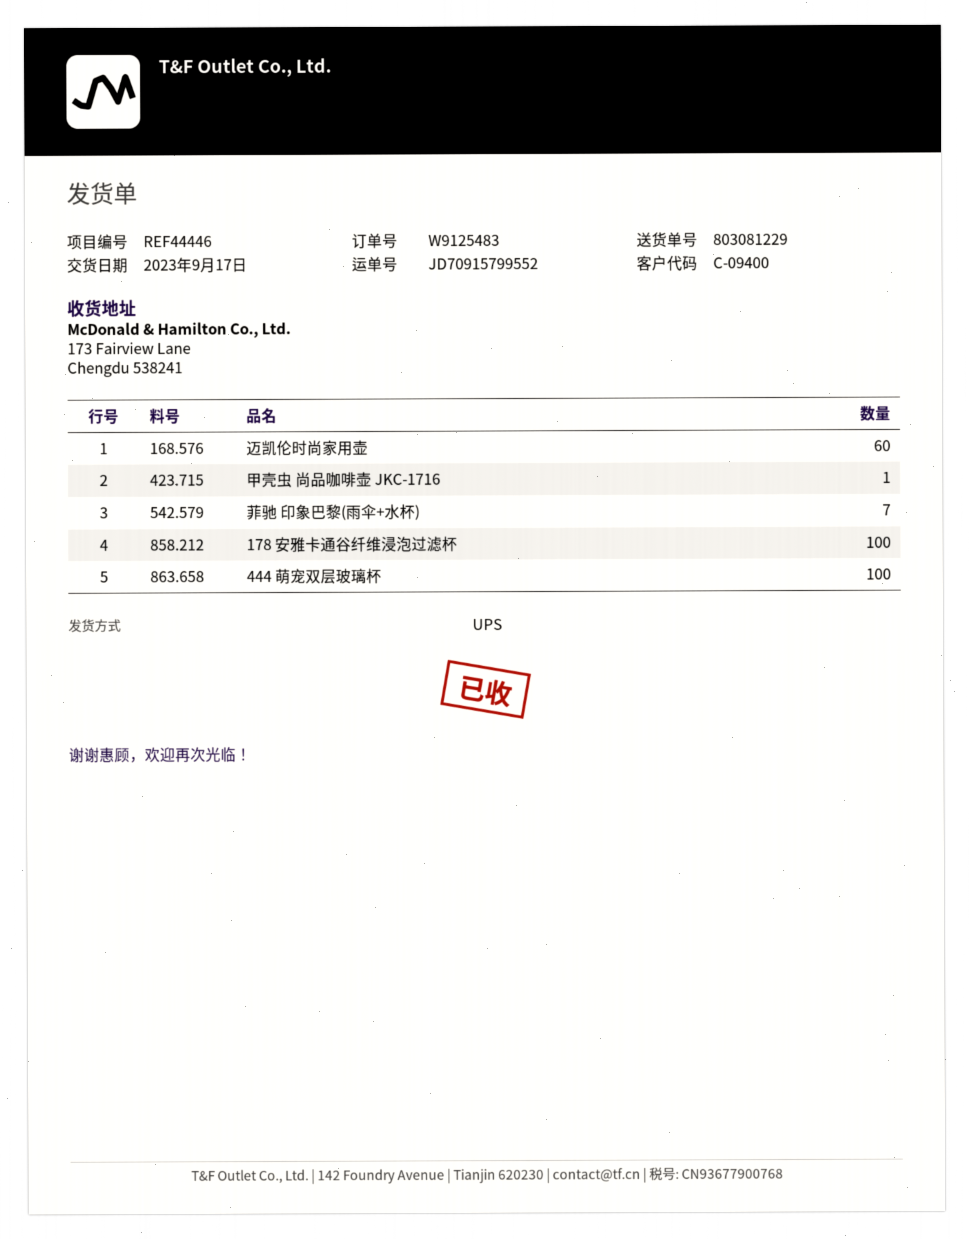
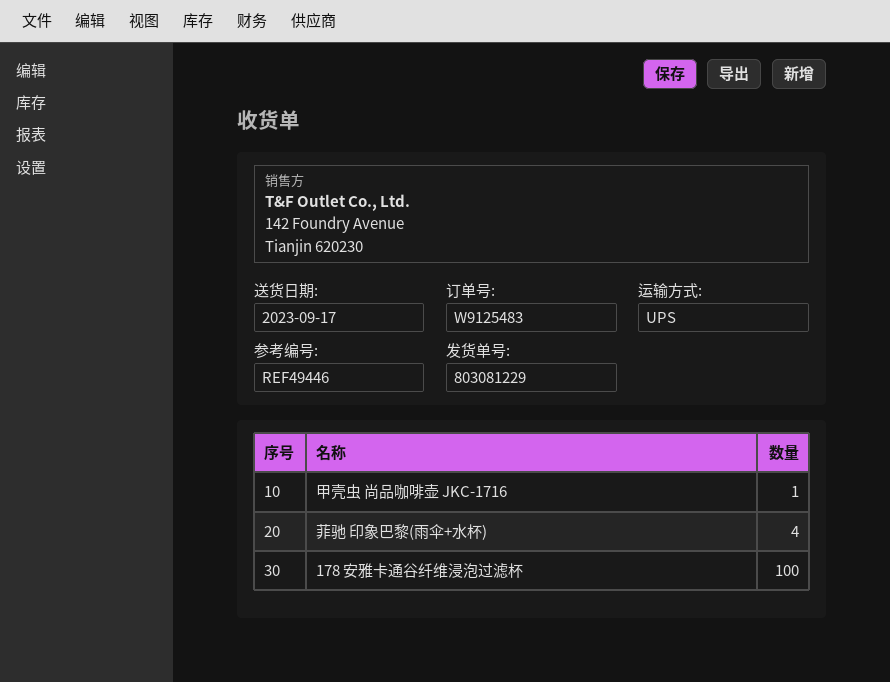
reference: REF44446 -> REF49446
迈凯伦时尚家用壶: 60 -> none
菲驰 印象巴黎(雨伞+水杯): 7 -> 4
444 萌宠双层玻璃杯: 100 -> none

